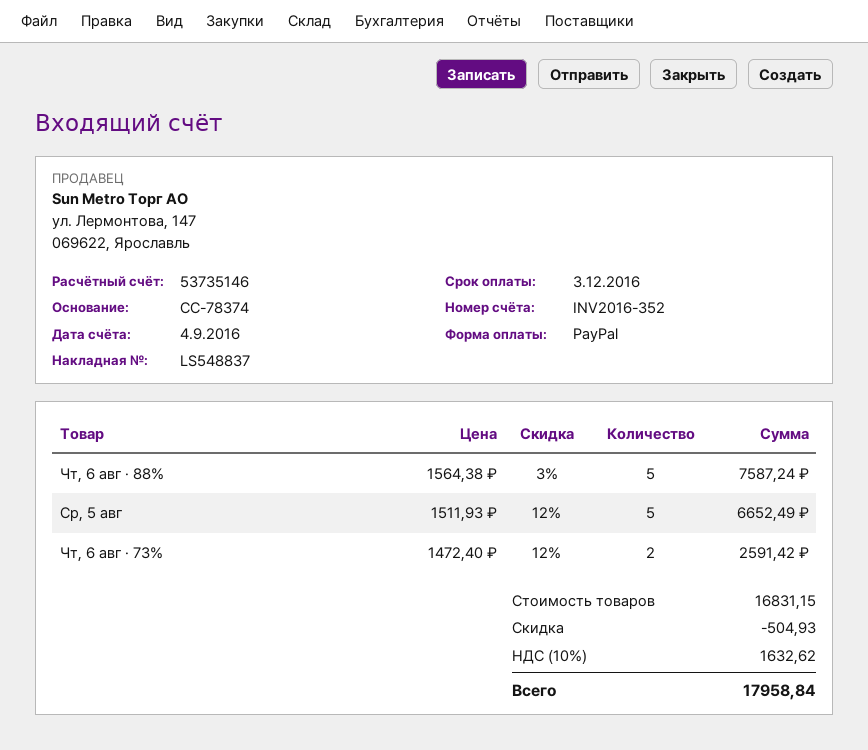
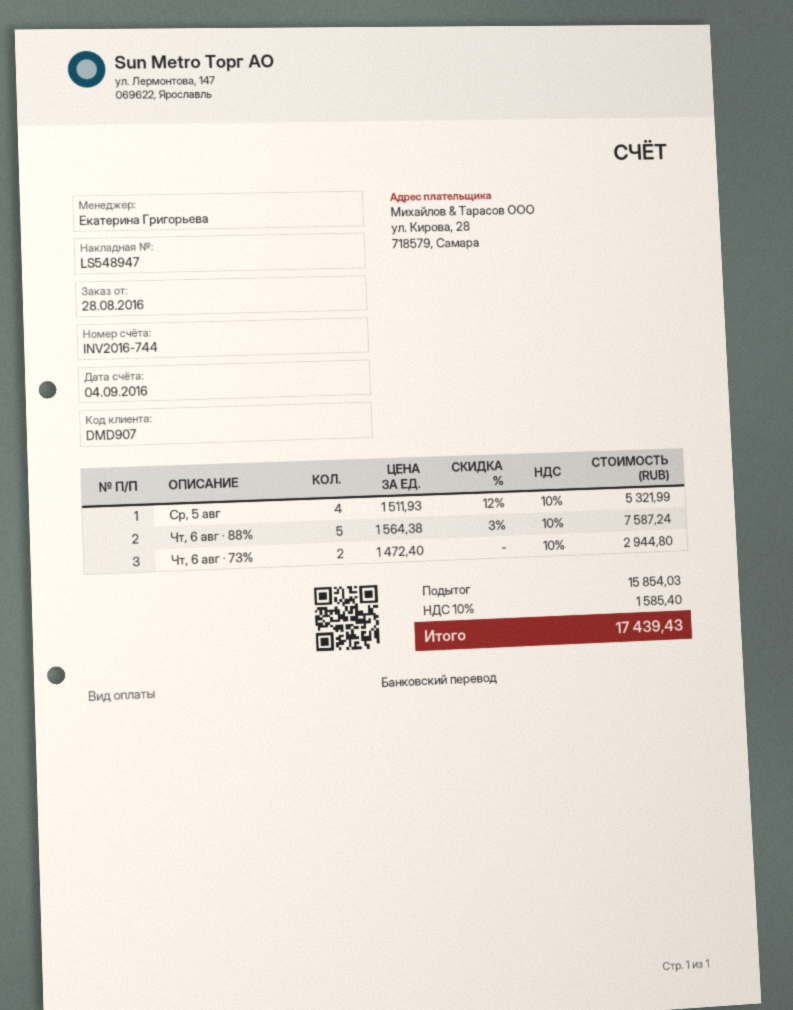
delivery note number: LS548837 -> LS548947
invoice number: INV2016-352 -> INV2016-744
payment method: PayPal -> bank transfer
Ср, 5 авг: 5 x 1511.93 - 12% = 6652.49 -> 4 x 1511.93 - 12% = 5321.99
Чт, 6 авг · 73%: 2 x 1472.40 - 12% = 2591.42 -> 2 x 1472.40 = 2944.80
subtotal: 16831.15 -> 15854.03
discount: 504.93 -> none
tax: 10% = 1632.62 -> 10% = 1585.40
total: 17958.84 -> 17439.43

